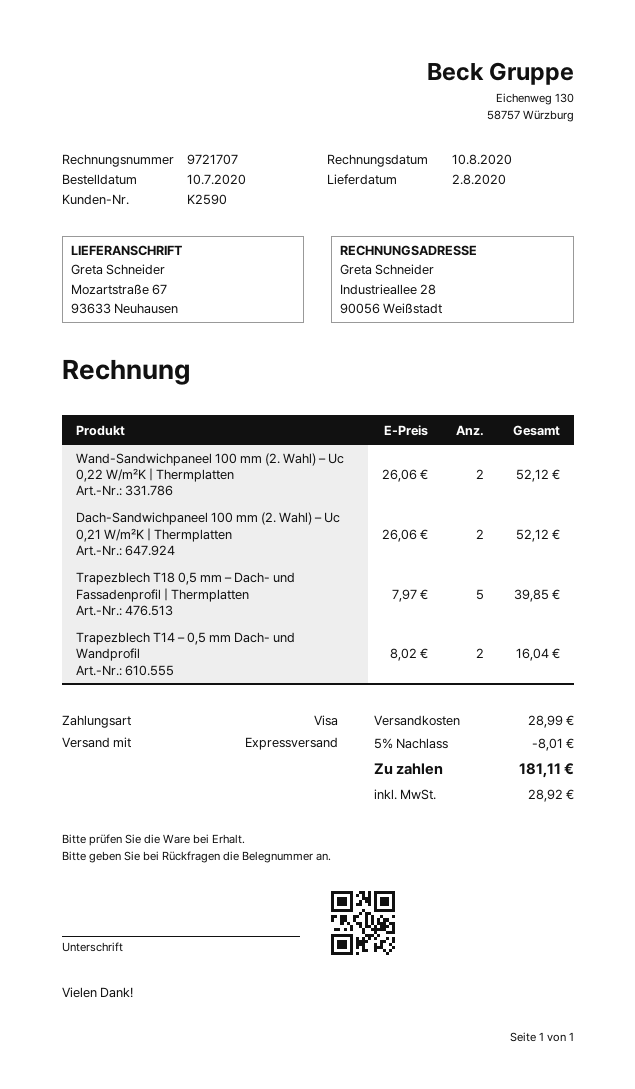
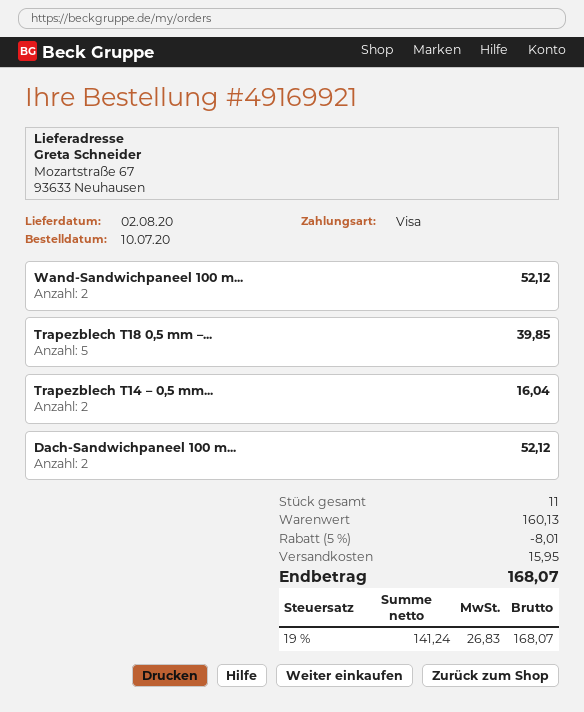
shipping: 28.99 -> 15.95
tax: 28.92 -> 26.83
total: 181.11 -> 168.07

